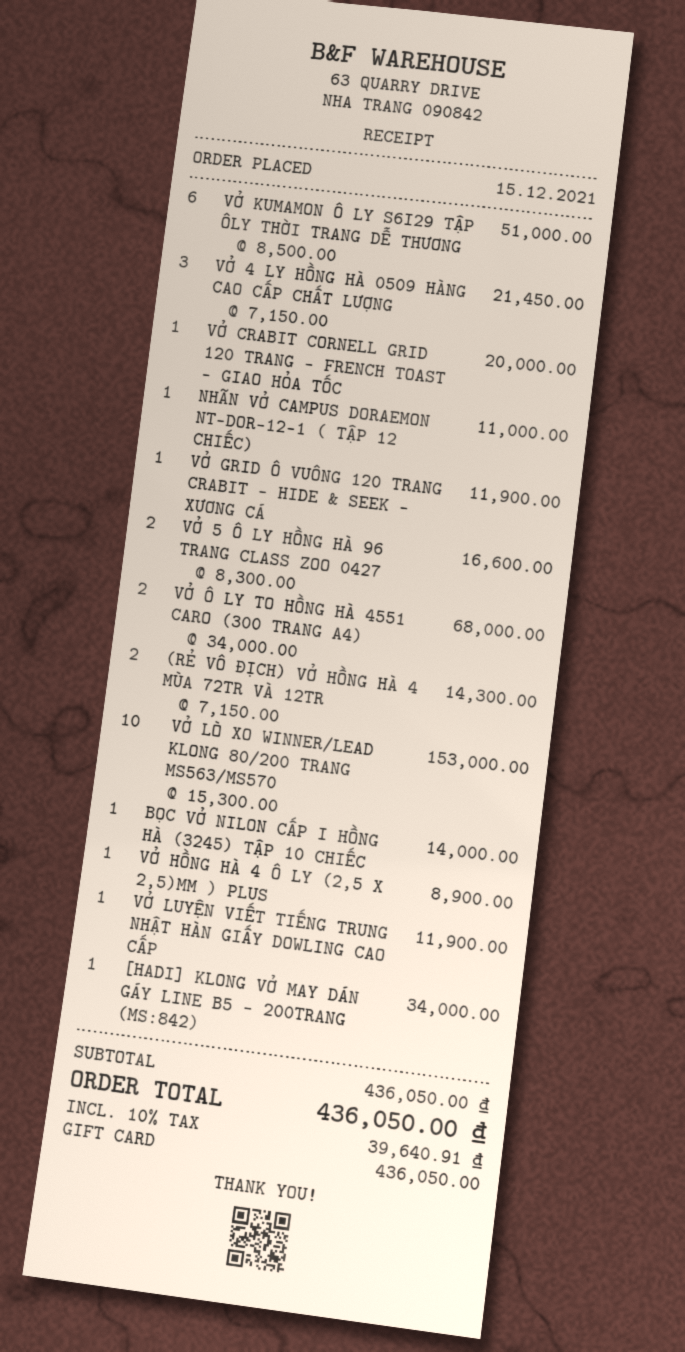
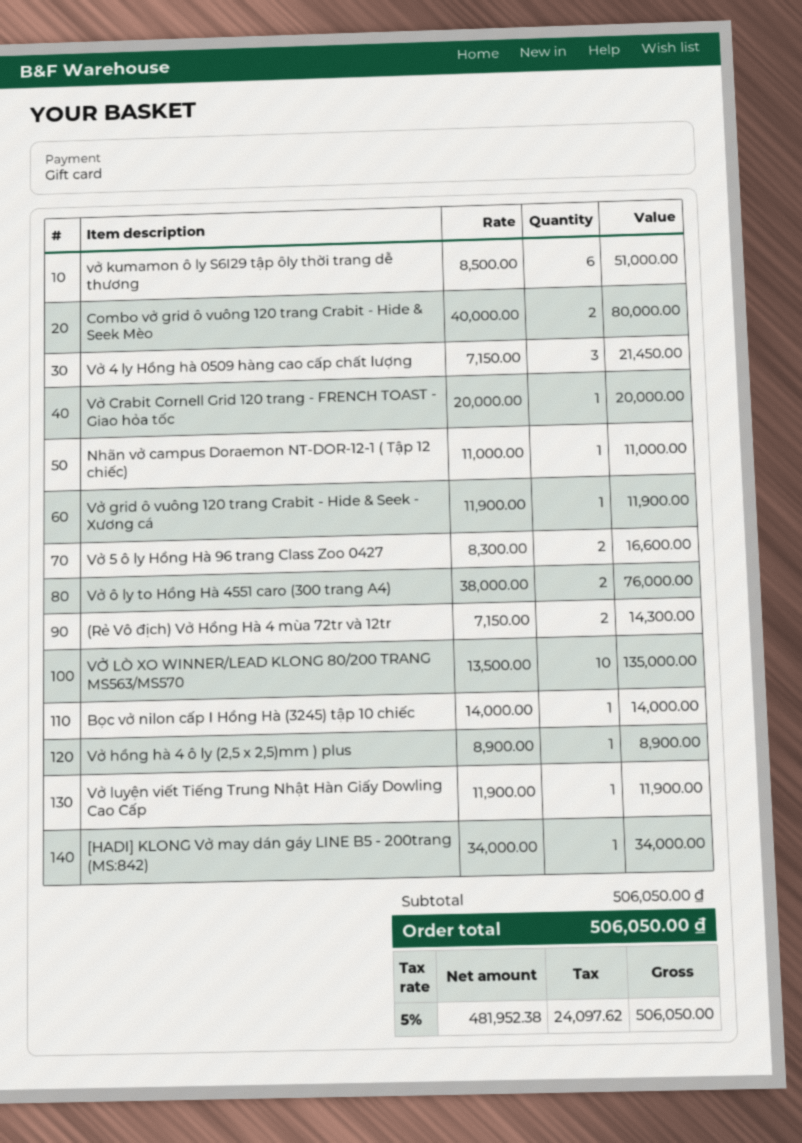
VỞ Ô LY TO HỒNG HÀ 4551 CARO (300 TRANG A4): 2 x 34000.00 = 68000.00 -> 2 x 38000.00 = 76000.00
VỞ LÒ XO WINNER/LEAD KLONG 80/200 TRANG MS563/MS570: 10 x 15300.00 = 153000.00 -> 10 x 13500.00 = 135000.00
Combo vở grid ô vuông 120 trang Crabit - Hide & Seek Mèo: none -> 2 x 40000.00 = 80000.00
subtotal: 436050.00 -> 506050.00
tax: 10% = 39640.91 -> 5% = 24097.62
total: 436050.00 -> 506050.00

